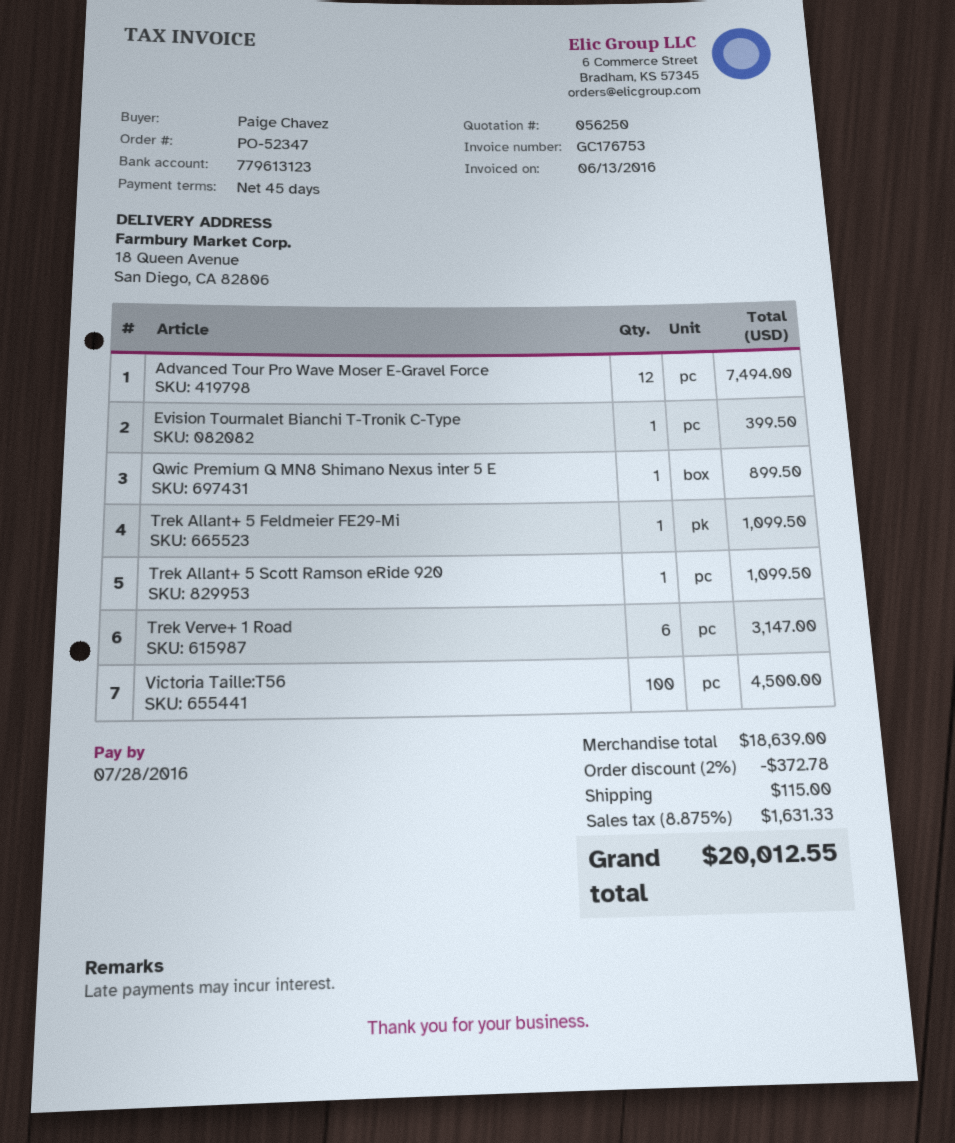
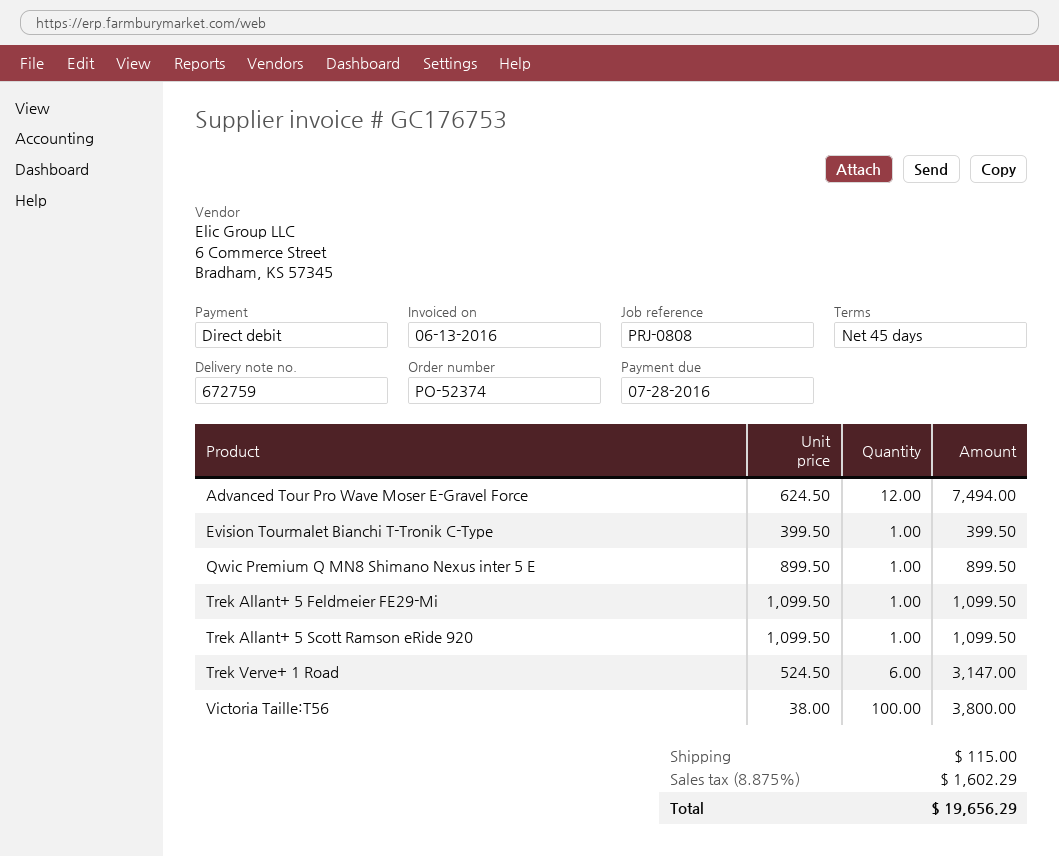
order number: PO-52347 -> PO-52374
Victoria Taille:T56: 100 for 4500.00 -> 100 for 3800.00
discount: 2% = 372.78 -> none
tax: 8.875% = 1631.33 -> 8.875% = 1602.29
total: 20012.55 -> 19656.29

